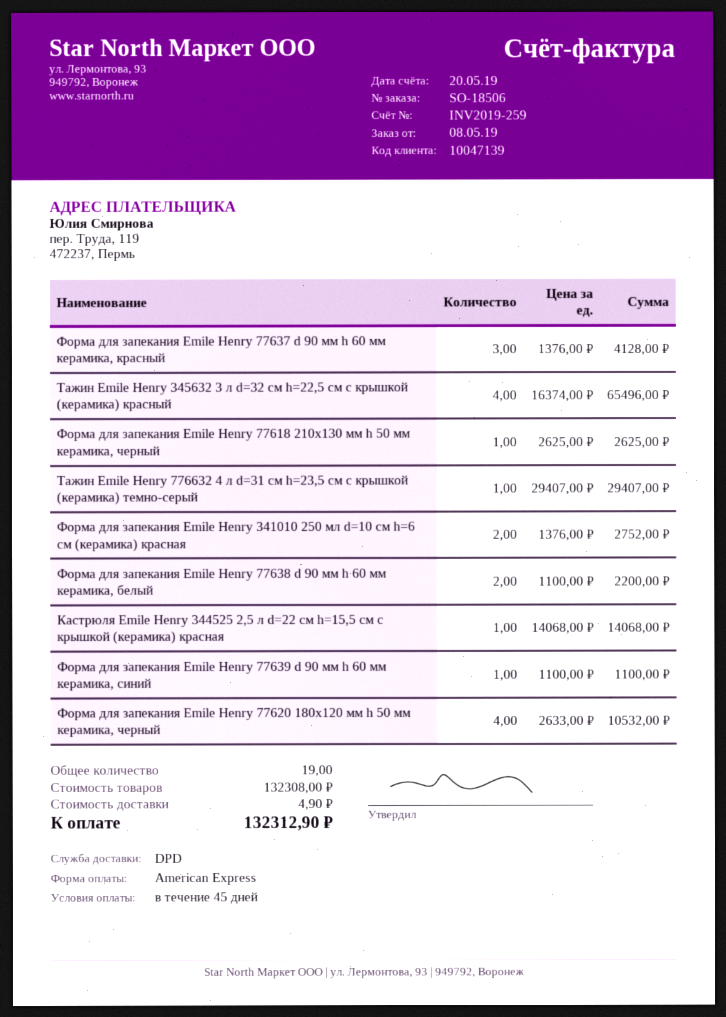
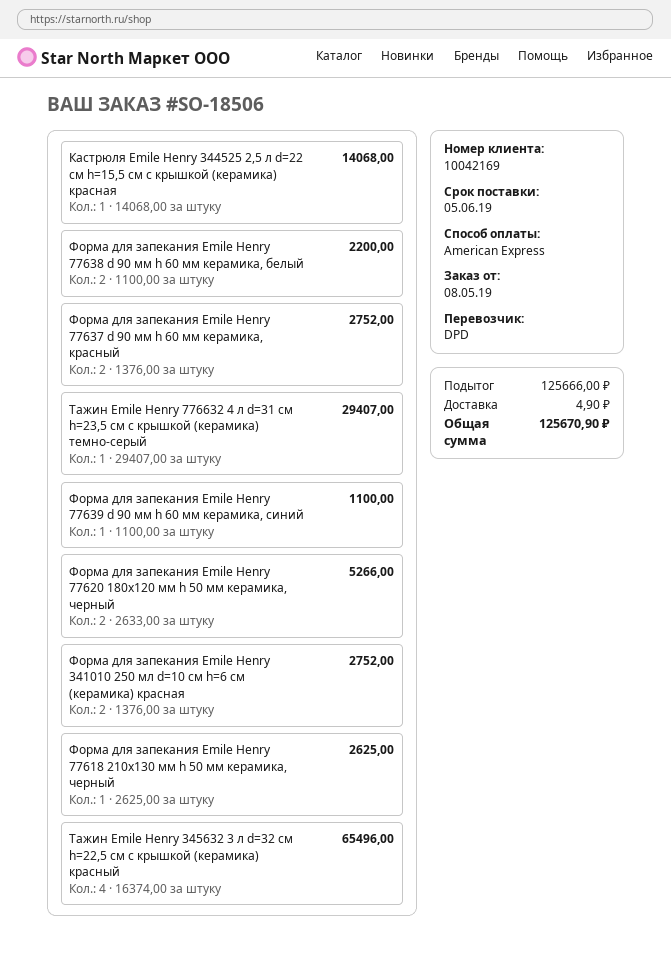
customer number: 10047139 -> 10042169
Форма для запекания Emile Henry 77637 d 90 мм h 60 мм керамика, красный: 3 x 1376.00 = 4128.00 -> 2 x 1376.00 = 2752.00
Форма для запекания Emile Henry 77620 180х120 мм h 50 мм керамика, черный: 4 x 2633.00 = 10532.00 -> 2 x 2633.00 = 5266.00
subtotal: 132308.00 -> 125666.00
total: 132312.90 -> 125670.90

